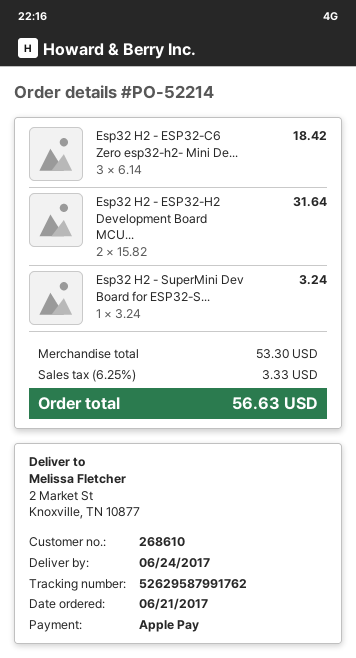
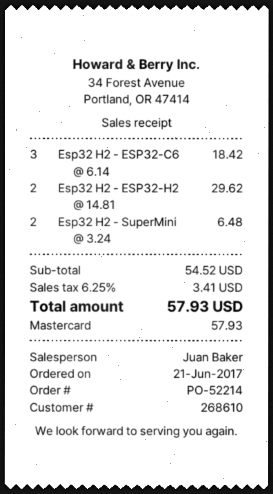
payment method: Apple Pay -> Mastercard
Esp32 H2 - ESP32-H2 Development Board MCU...: 2 x 15.82 = 31.64 -> 2 x 14.81 = 29.62
Esp32 H2 - SuperMini Dev Board for ESP32-S...: 1 x 3.24 = 3.24 -> 2 x 3.24 = 6.48
subtotal: 53.30 -> 54.52
tax: 6.25% = 3.33 -> 6.25% = 3.41
total: 56.63 -> 57.93

